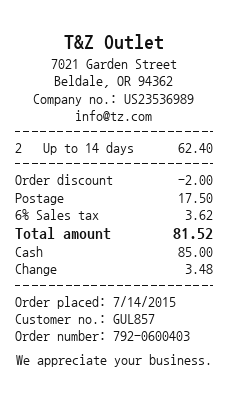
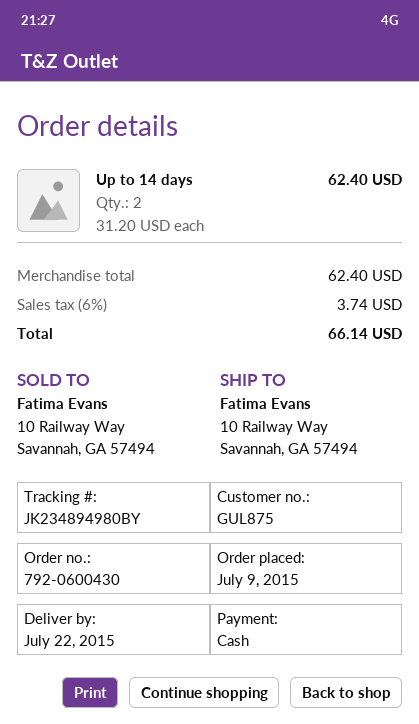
order number: 792-0600403 -> 792-0600430
order date: 2015-07-14 -> 2015-07-09
customer number: GUL857 -> GUL875
discount: 2.00 -> none
shipping: 17.50 -> none
tax: 6% = 3.62 -> 6% = 3.74
total: 81.52 -> 66.14

